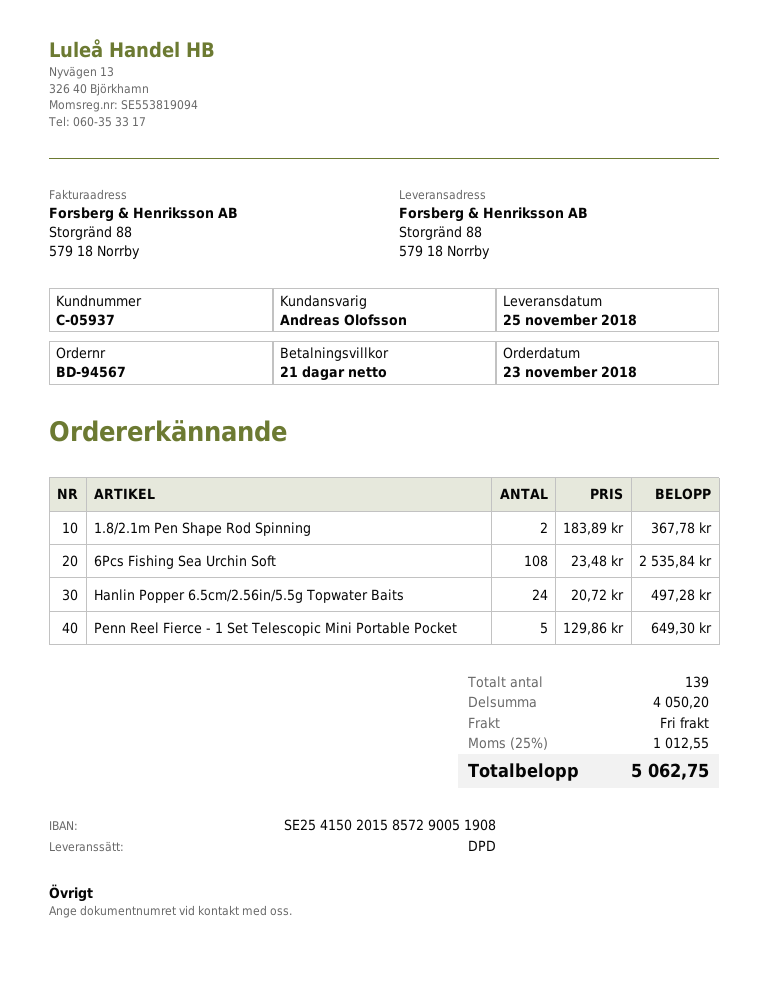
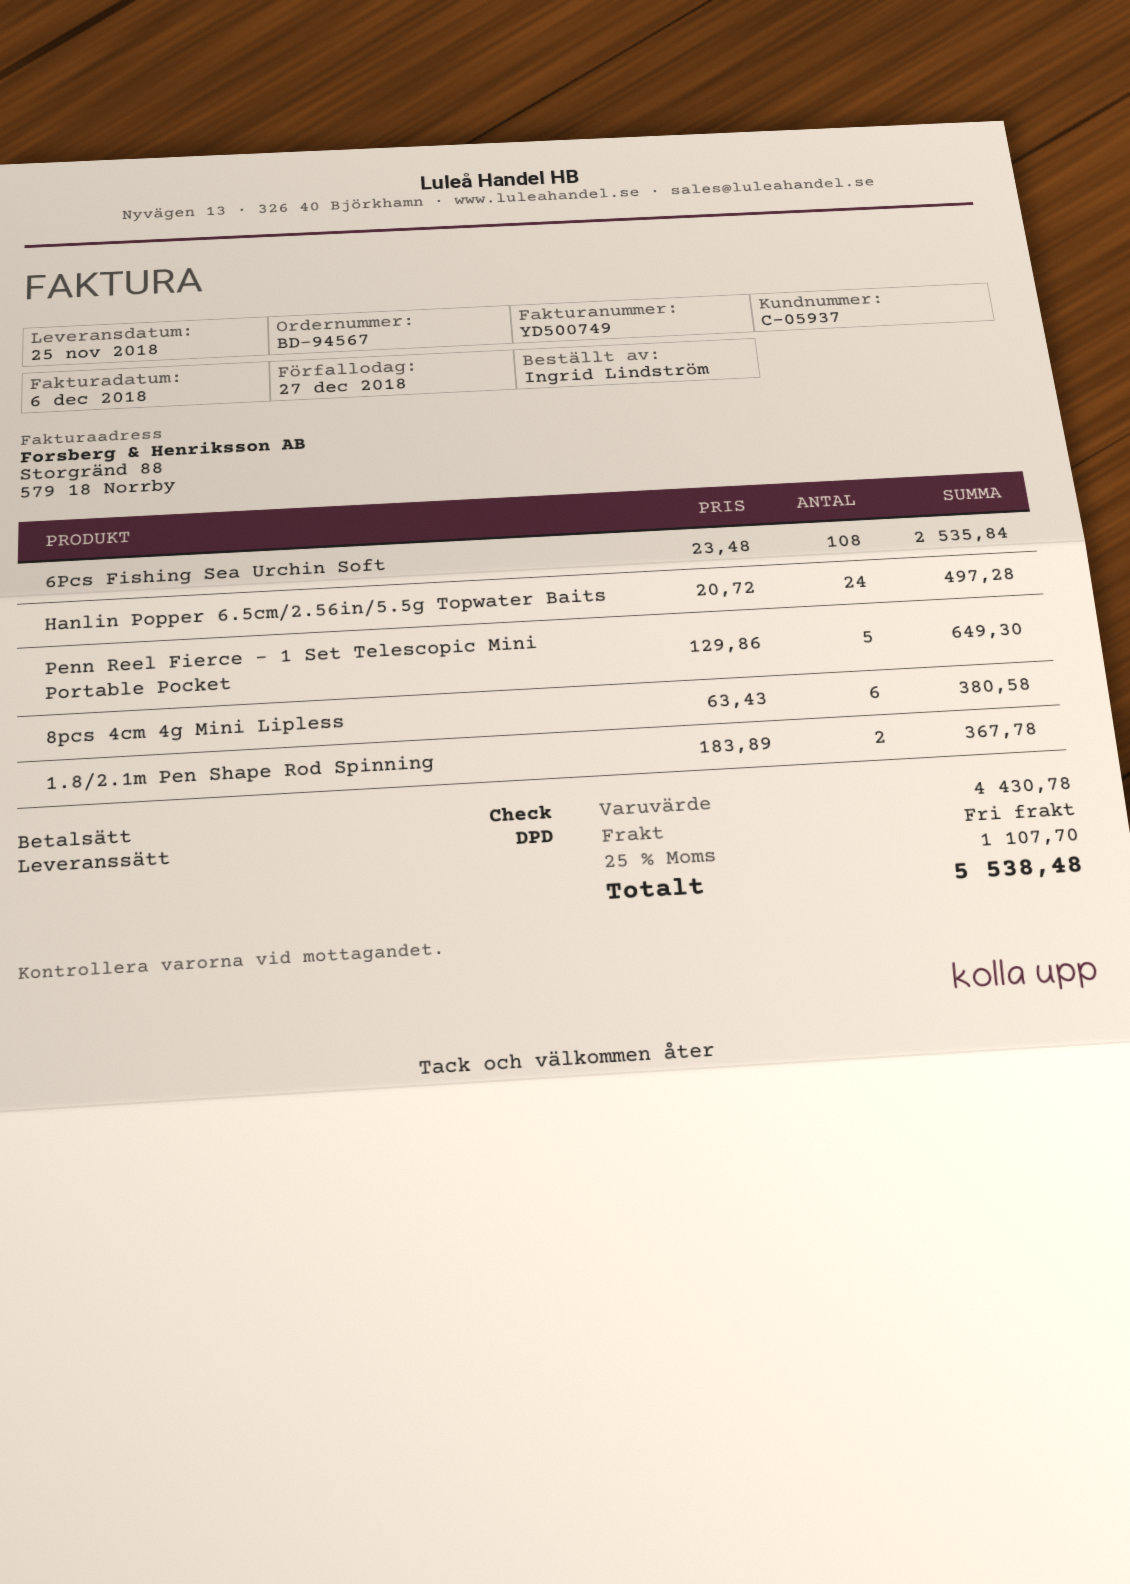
8pcs 4cm 4g Mini Lipless: none -> 6 x 63.43 = 380.58
subtotal: 4050.20 -> 4430.78
tax: 25% = 1012.55 -> 25% = 1107.70
total: 5062.75 -> 5538.48

